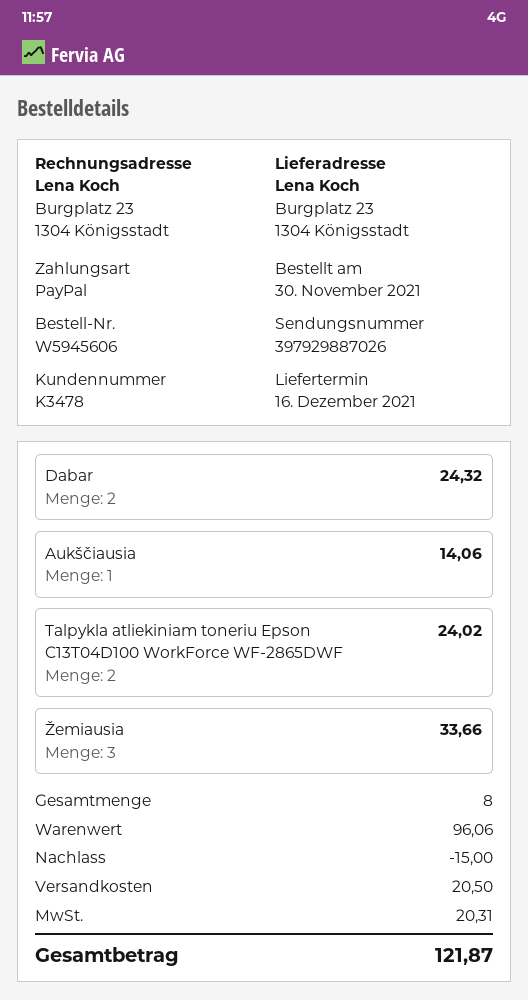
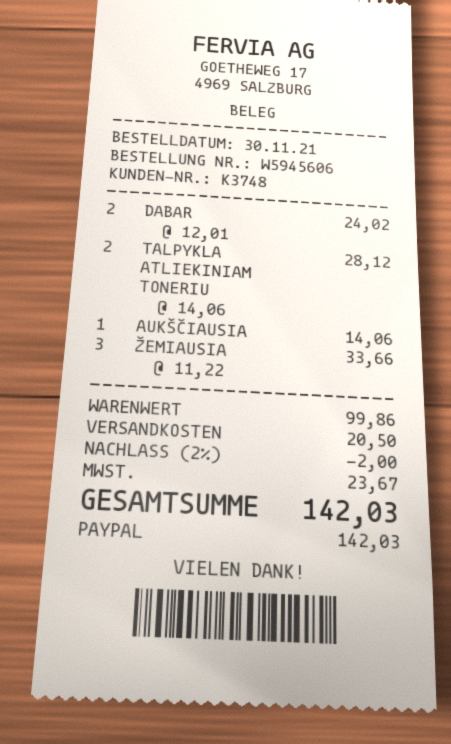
customer number: K3478 -> K3748
Dabar: 2 for 24.32 -> 2 for 24.02
Talpykla atliekiniam toneriu Epson C13T04D100 WorkForce WF-2865DWF: 2 for 24.02 -> 2 for 28.12
subtotal: 96.06 -> 99.86
discount: 15.00 -> 2.00
tax: 20.31 -> 23.67
total: 121.87 -> 142.03

